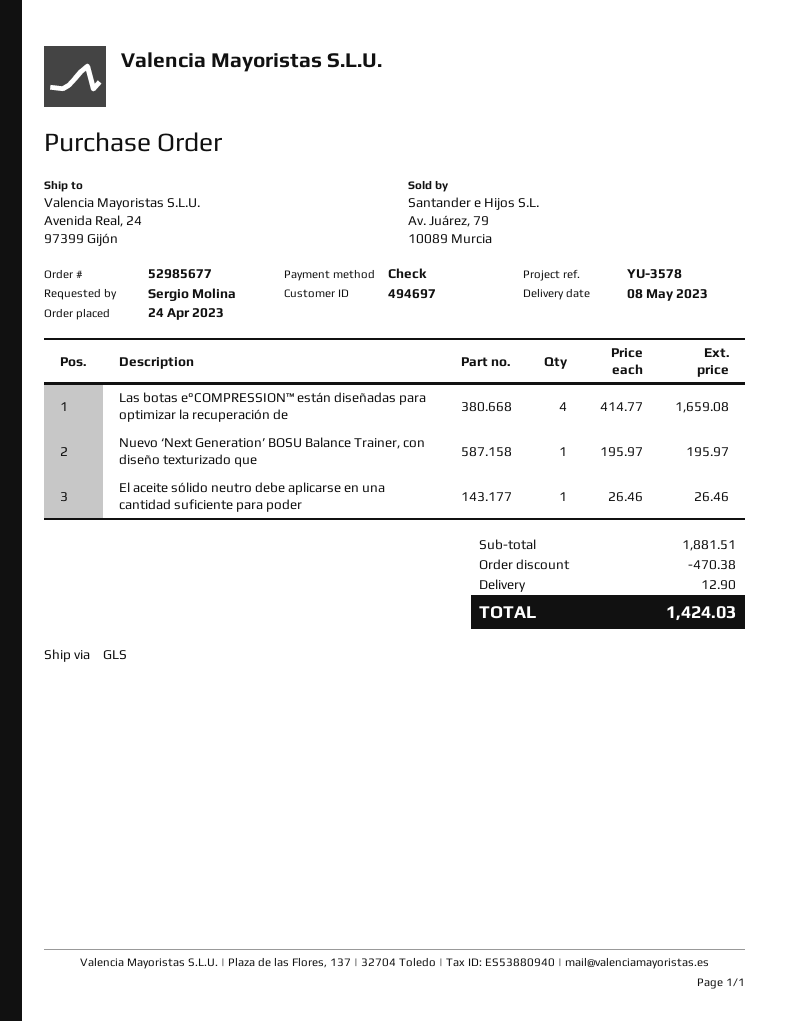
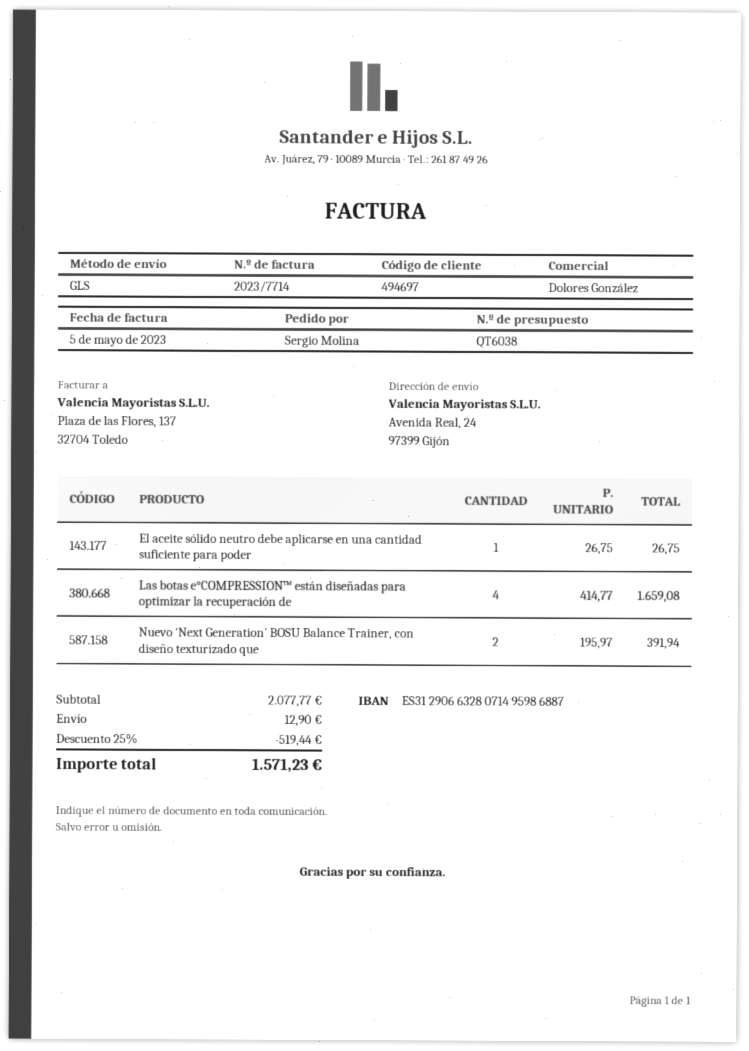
Nuevo ‘Next Generation’ BOSU Balance Trainer, con diseño texturizado que: 1 x 195.97 = 195.97 -> 2 x 195.97 = 391.94
El aceite sólido neutro debe aplicarse en una cantidad suficiente para poder: 1 x 26.46 = 26.46 -> 1 x 26.75 = 26.75
subtotal: 1881.51 -> 2077.77
discount: 470.38 -> 519.44
total: 1424.03 -> 1571.23

